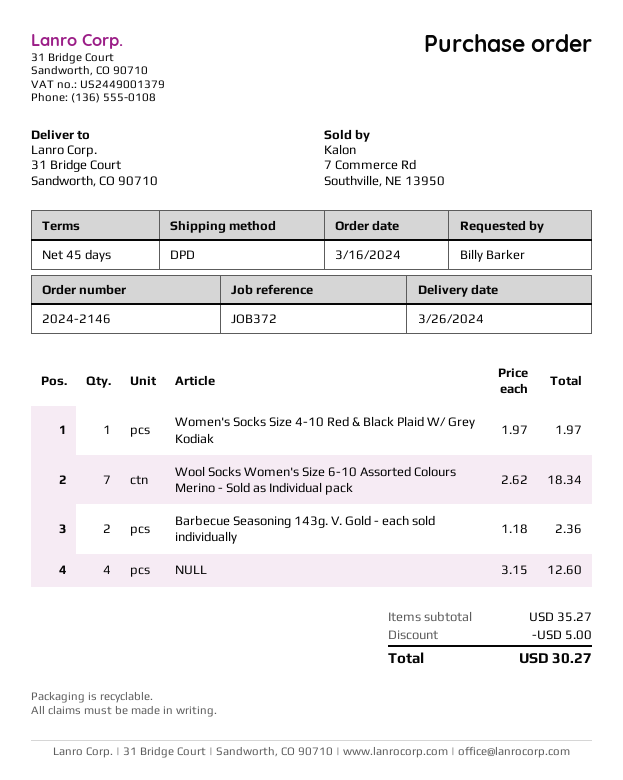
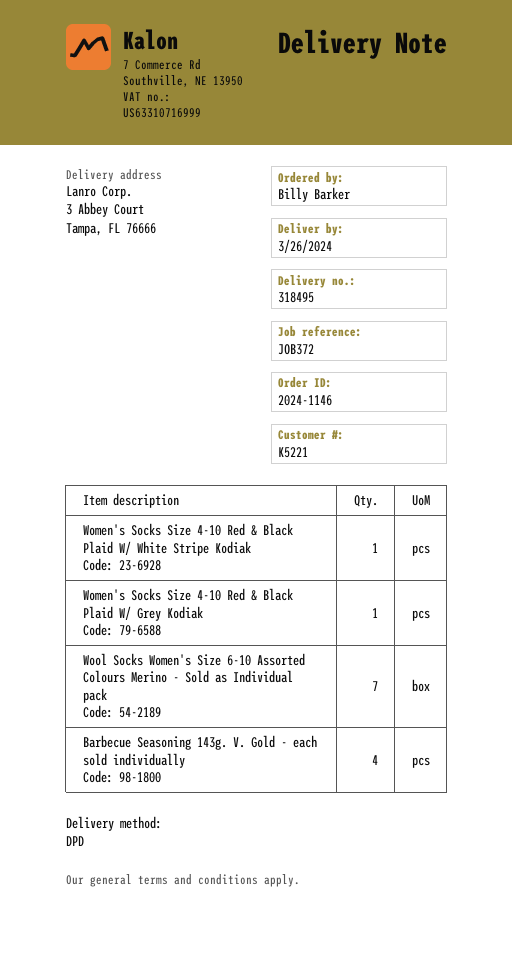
order number: 2024-2146 -> 2024-1146
ship to: 31 Bridge Court, Sandworth, CO 90710 -> 3 Abbey Court, Tampa, FL 76666
Barbecue Seasoning 143g. V. Gold - each sold individually: 2 -> 4
NULL: 4 -> none
Women's Socks Size 4-10 Red & Black Plaid W/ White Stripe Kodiak: none -> 1

